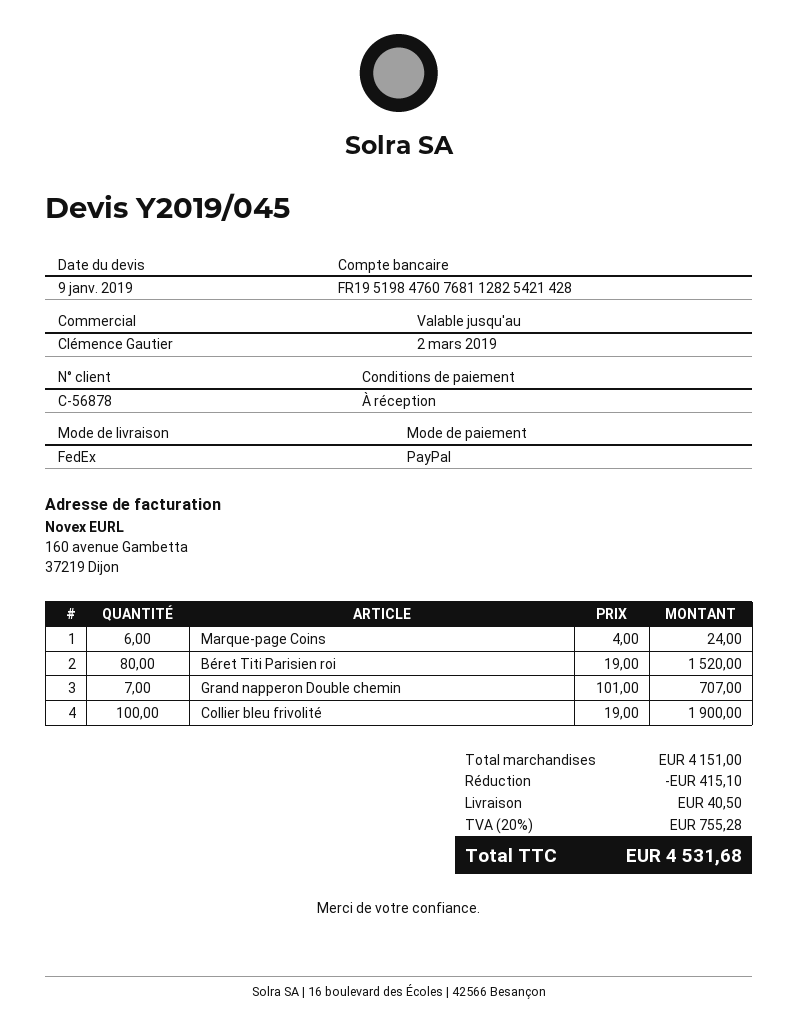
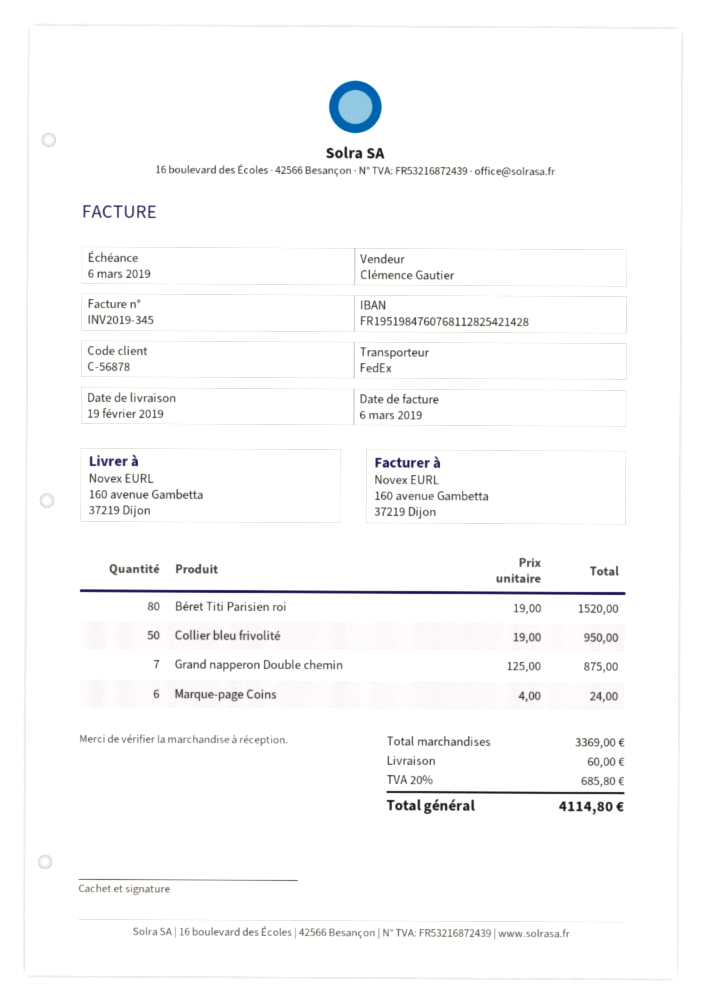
Grand napperon Double chemin: 7 x 101.00 = 707.00 -> 7 x 125.00 = 875.00
Collier bleu frivolité: 100 x 19.00 = 1900.00 -> 50 x 19.00 = 950.00
subtotal: 4151.00 -> 3369.00
discount: 415.10 -> none
shipping: 40.50 -> 60.00
tax: 20% = 755.28 -> 20% = 685.80
total: 4531.68 -> 4114.80

